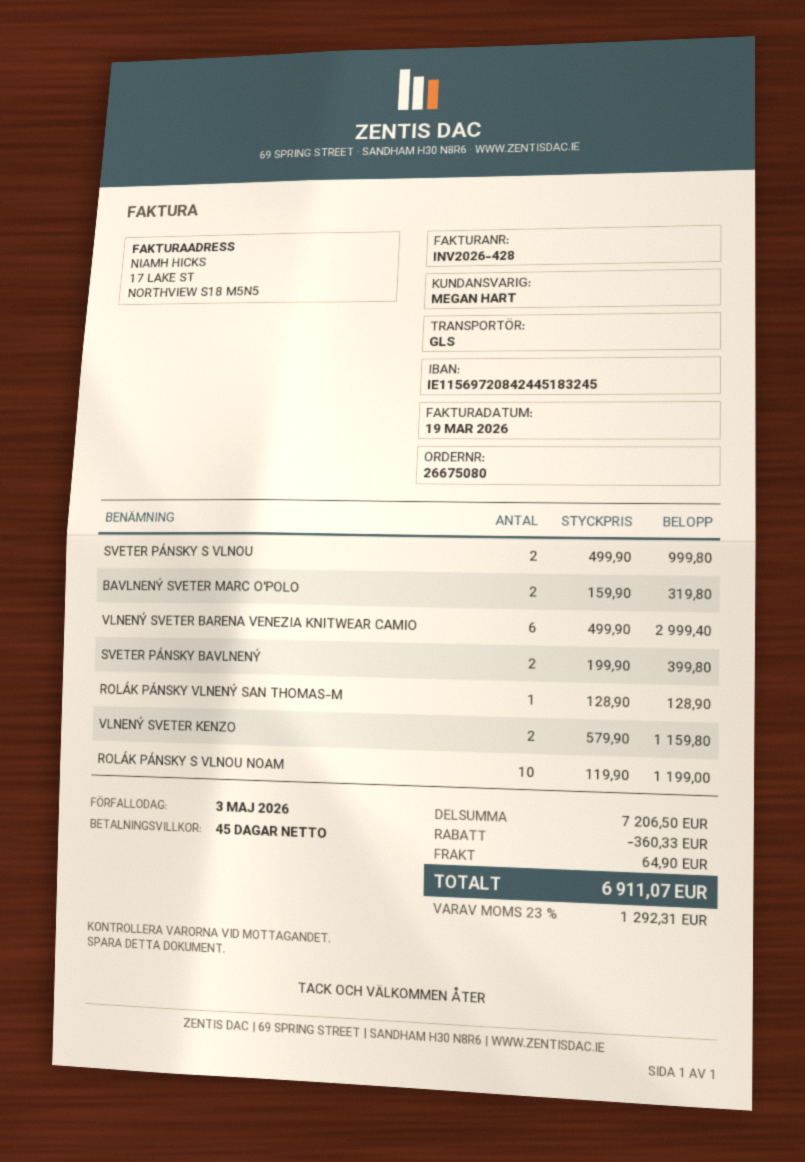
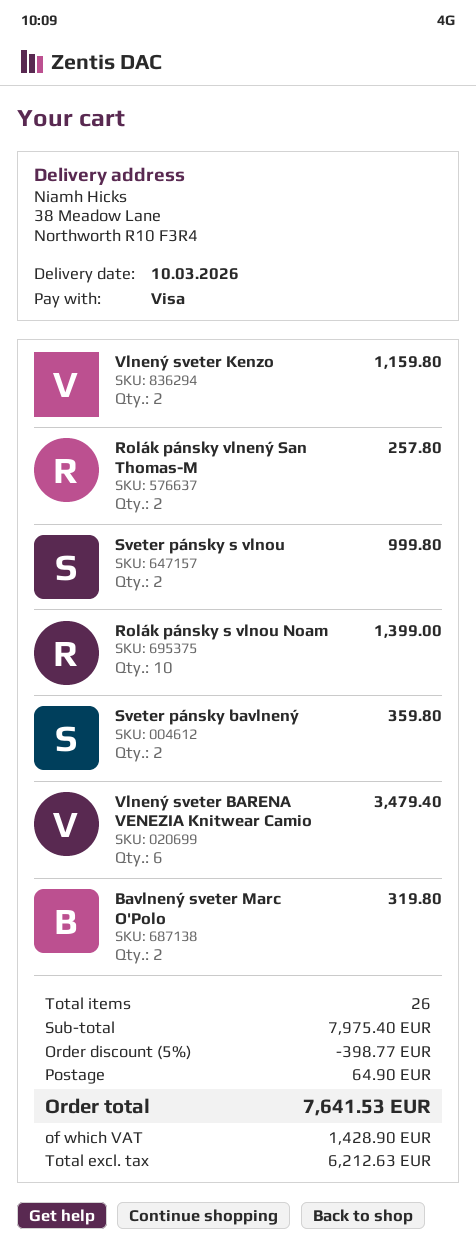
VLNENÝ SVETER BARENA VENEZIA KNITWEAR CAMIO: 6 for 2999.40 -> 6 for 3479.40
SVETER PÁNSKY BAVLNENÝ: 2 for 399.80 -> 2 for 359.80
ROLÁK PÁNSKY VLNENÝ SAN THOMAS-M: 1 for 128.90 -> 2 for 257.80
ROLÁK PÁNSKY S VLNOU NOAM: 10 for 1199.00 -> 10 for 1399.00
subtotal: 7206.50 -> 7975.40
discount: 360.33 -> 398.77
tax: 1292.31 -> 1428.90
total: 6911.07 -> 7641.53

